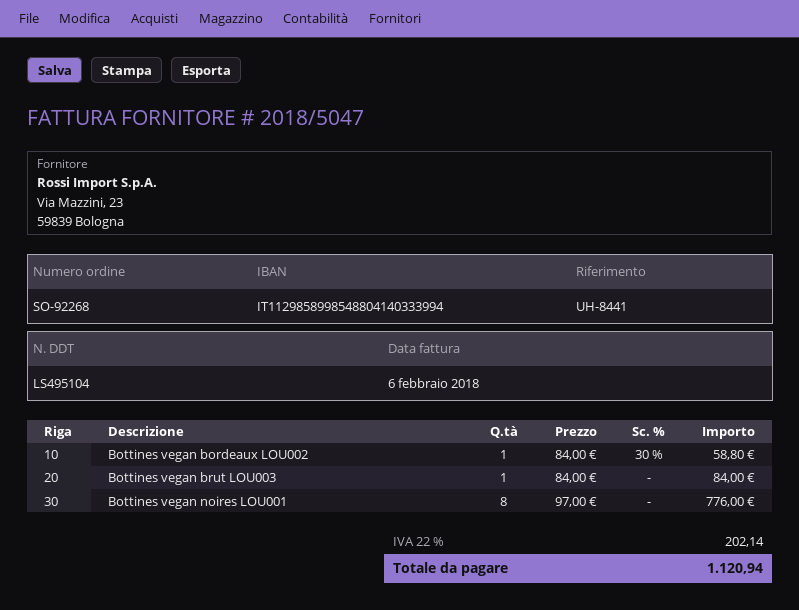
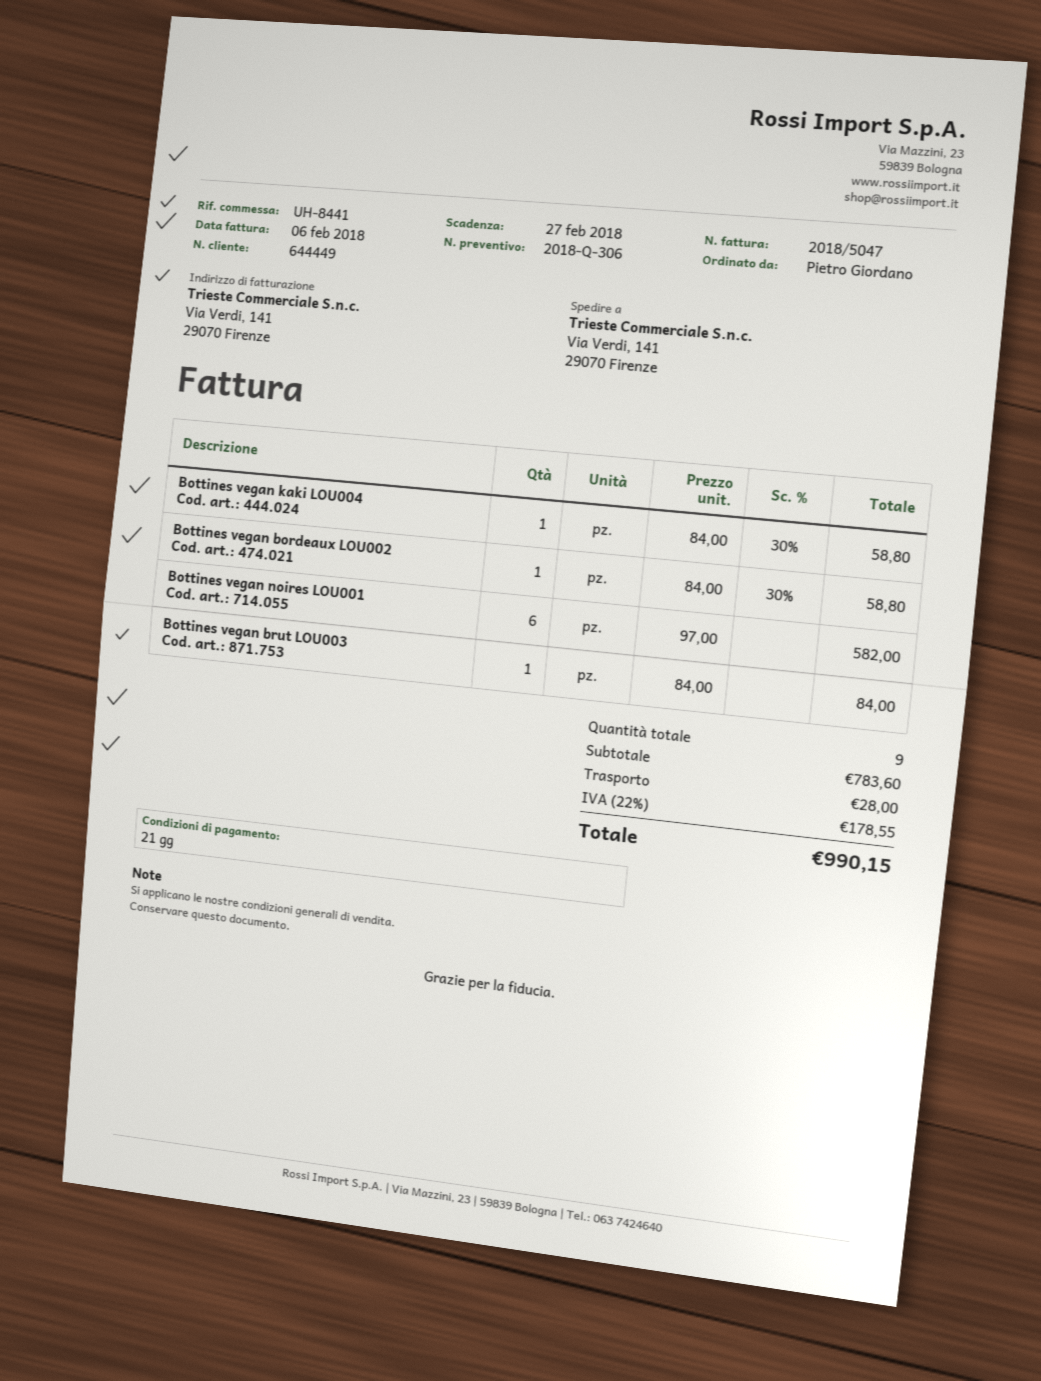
Bottines vegan noires LOU001: 8 x 97.00 = 776.00 -> 6 x 97.00 = 582.00
Bottines vegan kaki LOU004: none -> 1 x 84.00 - 30% = 58.80
shipping: none -> 28.00
tax: 22% = 202.14 -> 22% = 178.55
total: 1120.94 -> 990.15

